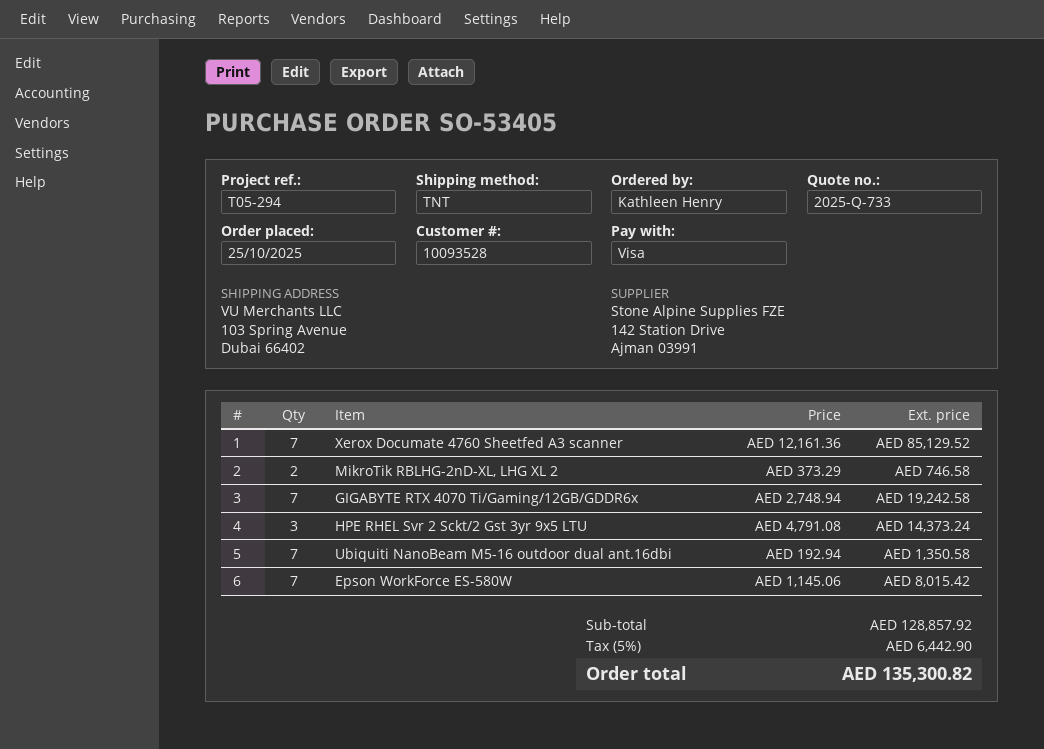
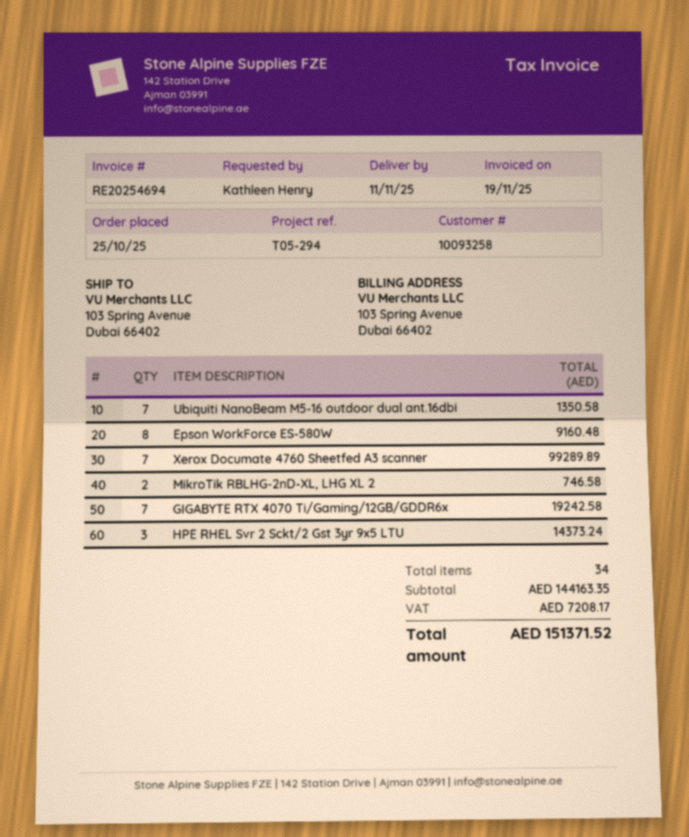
customer number: 10093528 -> 10093258
Xerox Documate 4760 Sheetfed A3 scanner: 7 for 85129.52 -> 7 for 99289.89
Epson WorkForce ES-580W: 7 for 8015.42 -> 8 for 9160.48
subtotal: 128857.92 -> 144163.35
tax: 6442.90 -> 7208.17
total: 135300.82 -> 151371.52

